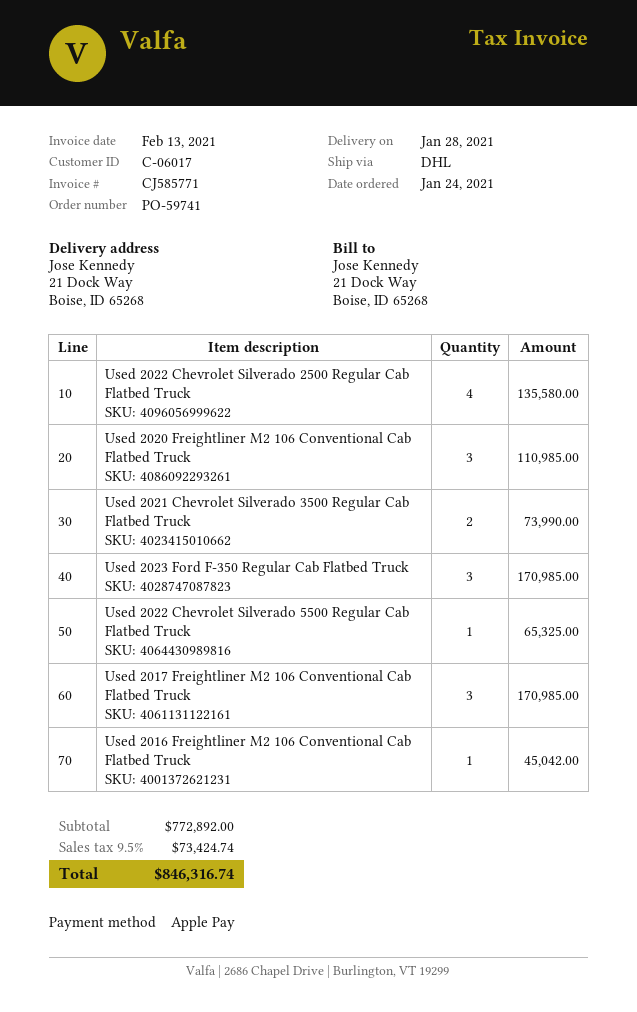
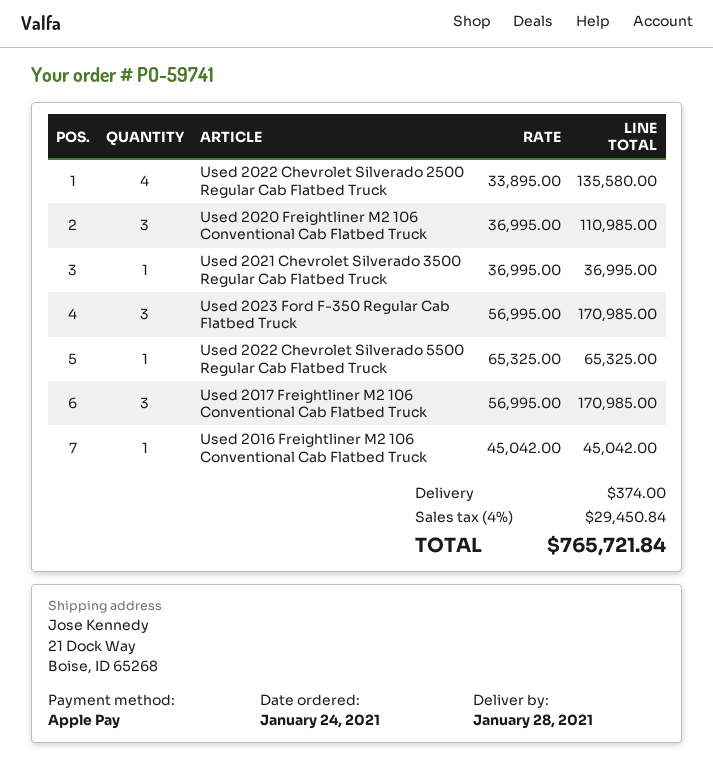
Used 2021 Chevrolet Silverado 3500 Regular Cab Flatbed Truck: 2 for 73990.00 -> 1 for 36995.00
shipping: none -> 374.00
tax: 9.5% = 73424.74 -> 4% = 29450.84
total: 846316.74 -> 765721.84

